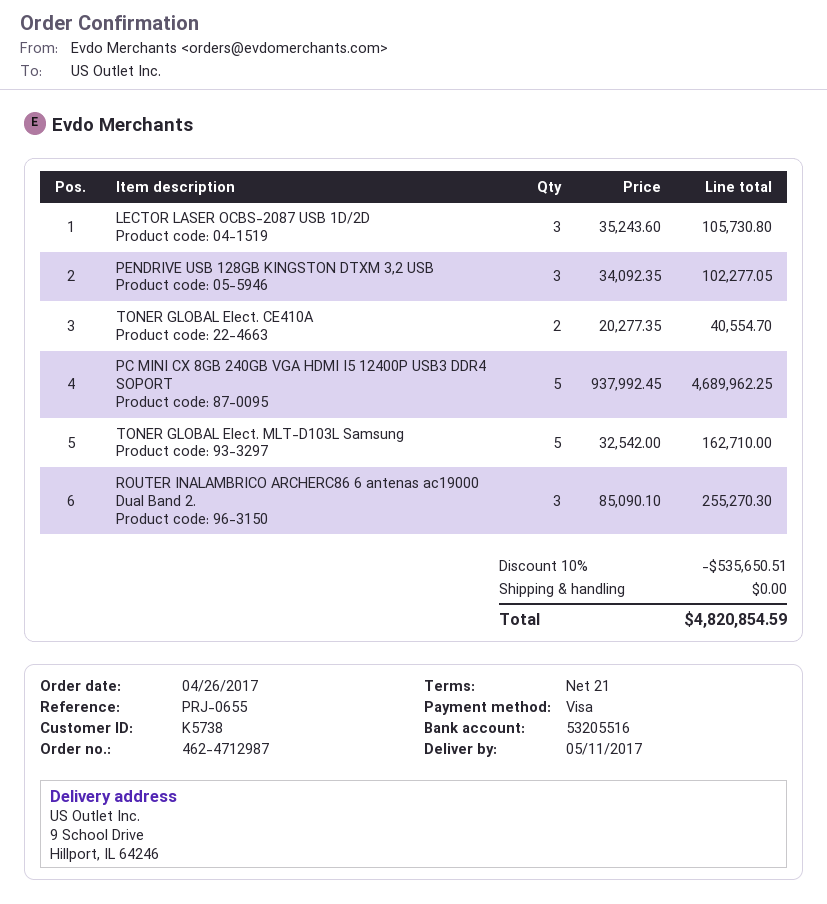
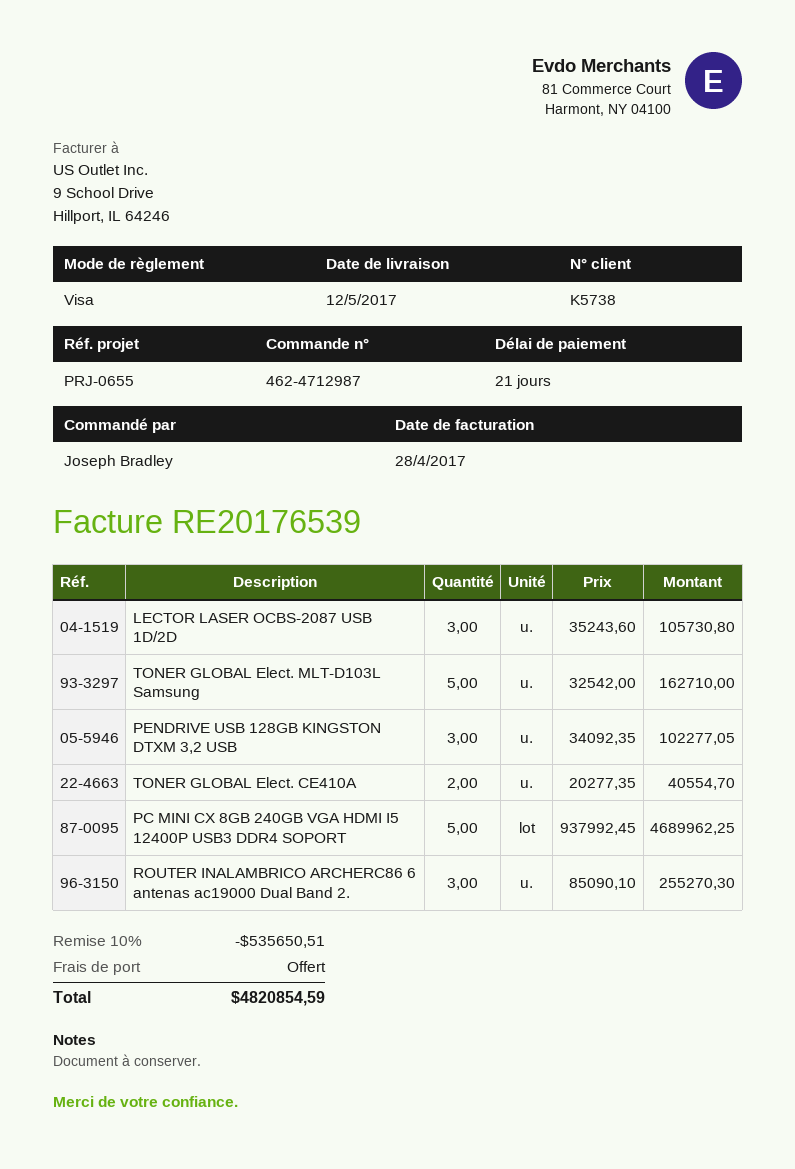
delivery date: 2017-05-11 -> 2017-05-12

